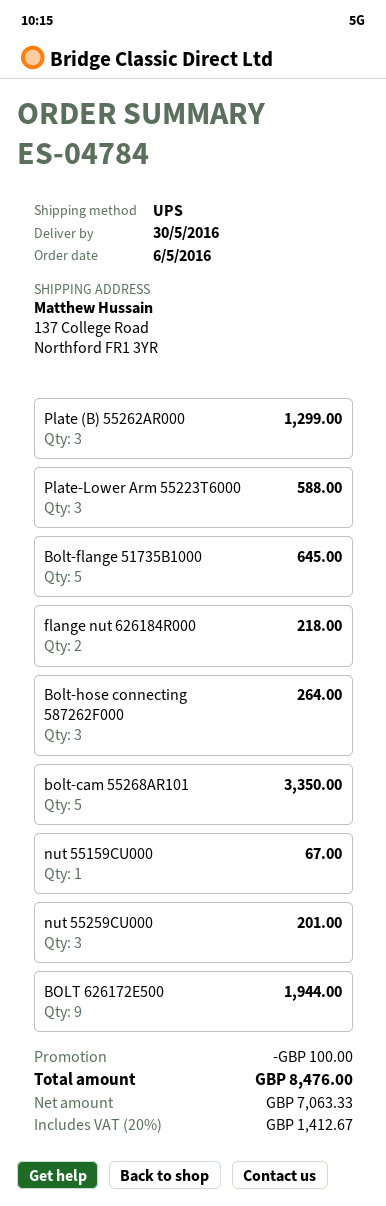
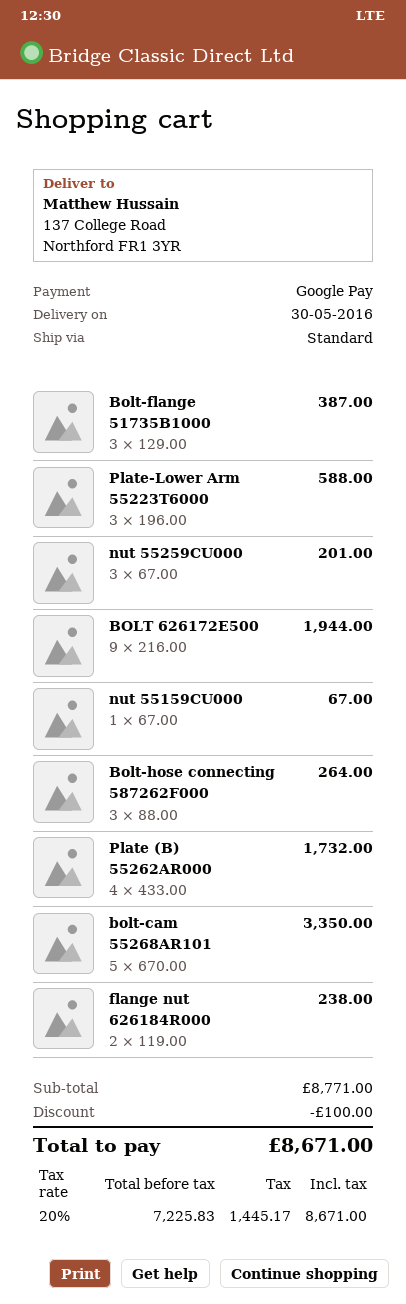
shipping method: UPS -> standard
Plate (B) 55262AR000: 3 for 1299.00 -> 4 for 1732.00
Bolt-flange 51735B1000: 5 for 645.00 -> 3 for 387.00
flange nut 626184R000: 2 for 218.00 -> 2 for 238.00
net: 7063.33 -> 7225.83
tax: 20% = 1412.67 -> 20% = 1445.17
total: 8476.00 -> 8671.00

